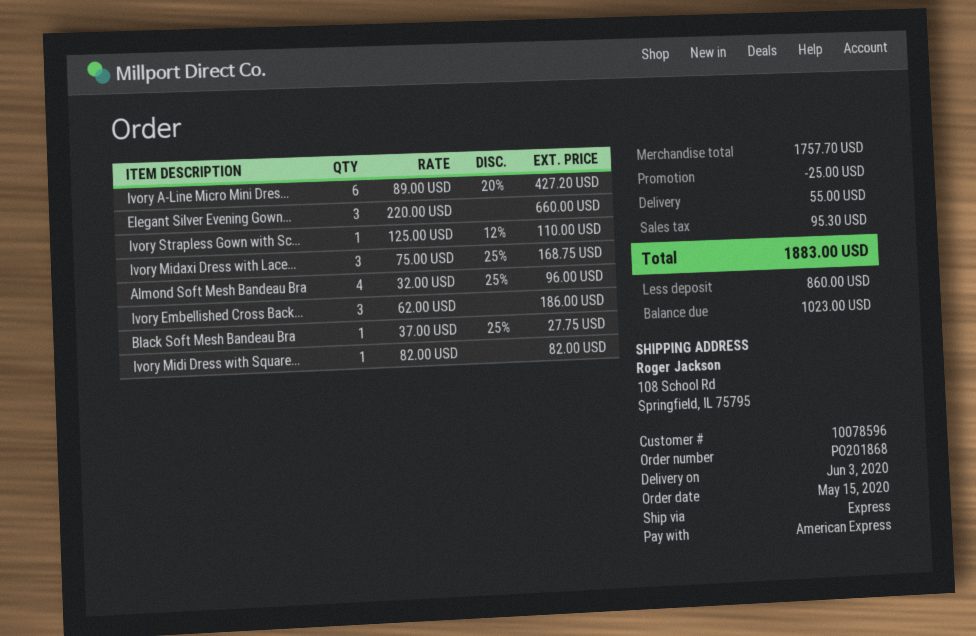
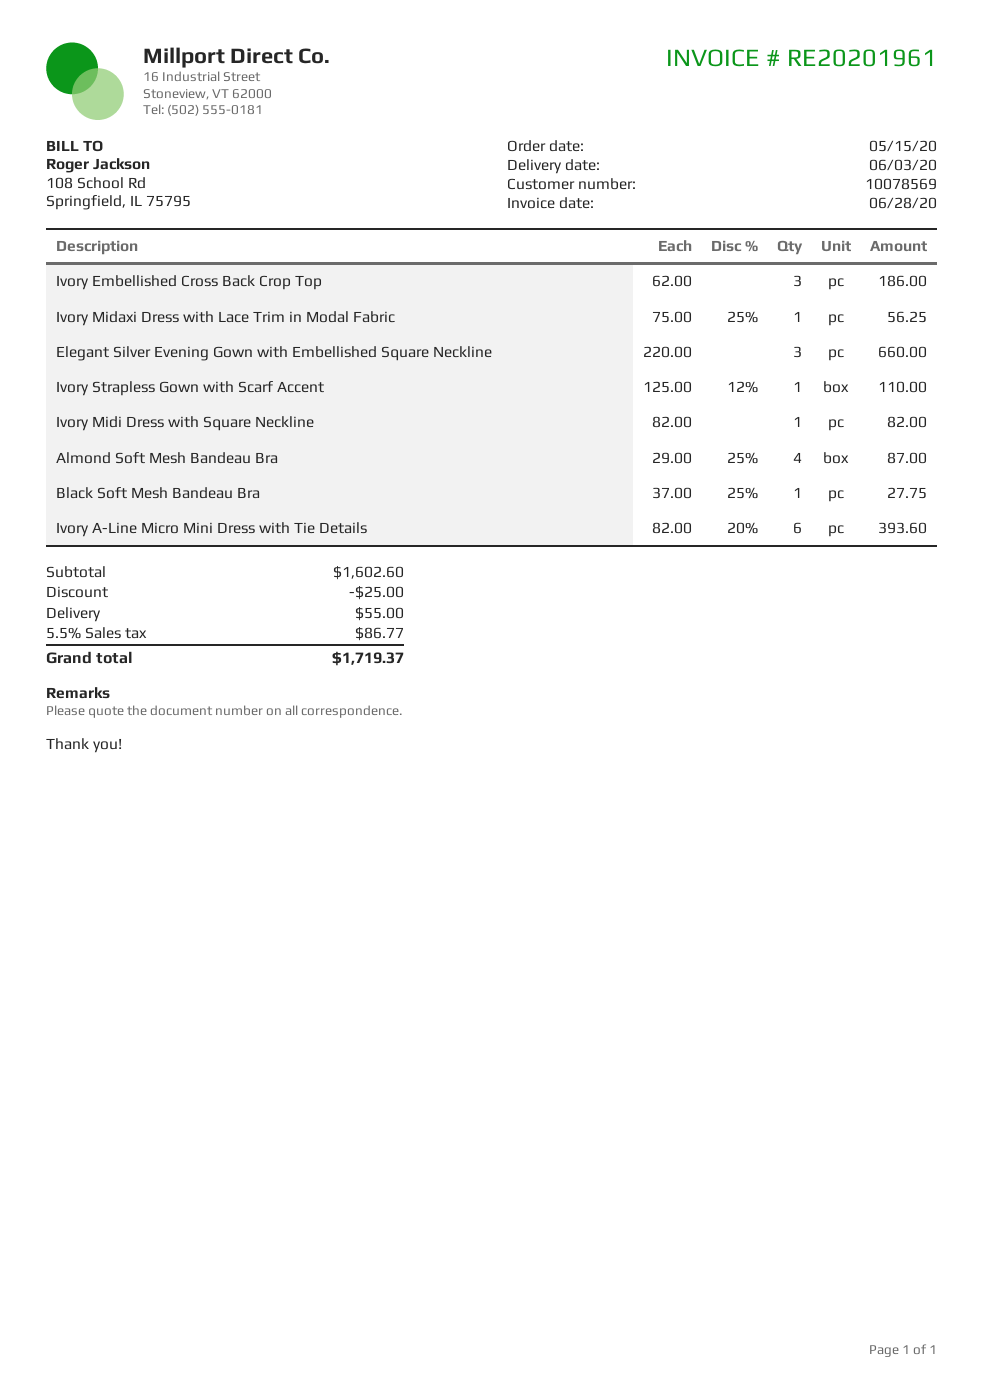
customer number: 10078596 -> 10078569
Ivory A-Line Micro Mini Dres...: 6 x 89.00 - 20% = 427.20 -> 6 x 82.00 - 20% = 393.60
Ivory Midaxi Dress with Lace...: 3 x 75.00 - 25% = 168.75 -> 1 x 75.00 - 25% = 56.25
Almond Soft Mesh Bandeau Bra: 4 x 32.00 - 25% = 96.00 -> 4 x 29.00 - 25% = 87.00
subtotal: 1757.70 -> 1602.60
tax: 95.30 -> 86.77
total: 1883.00 -> 1719.37

